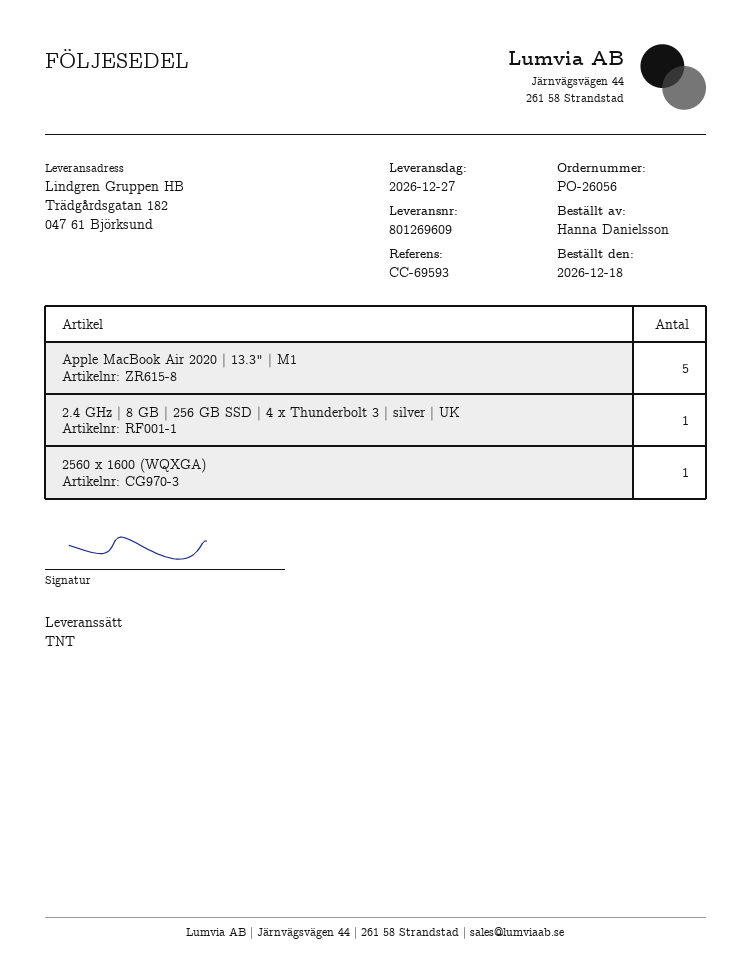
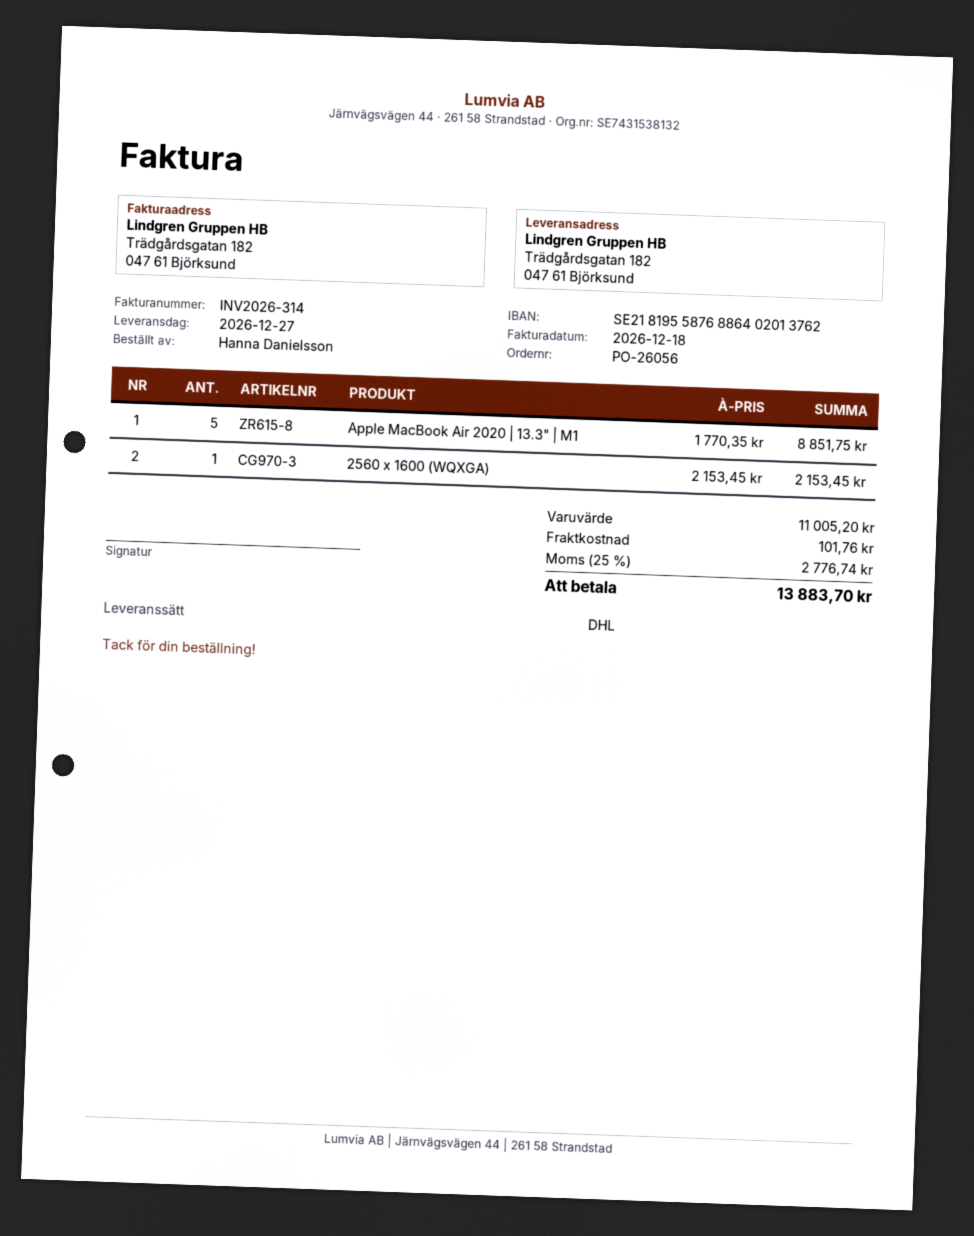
shipping method: TNT -> DHL
2.4 GHz | 8 GB | 256 GB SSD | 4 x Thunderbolt 3 | silver | UK: 1 -> none

